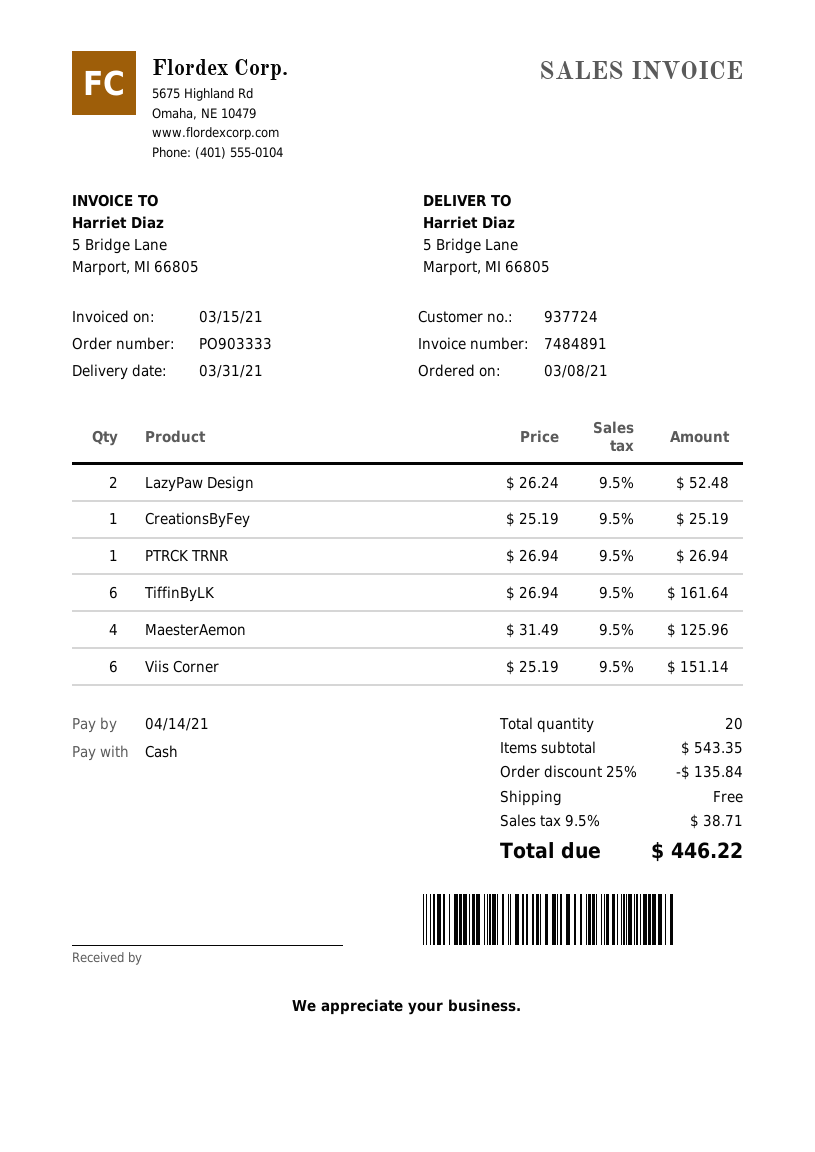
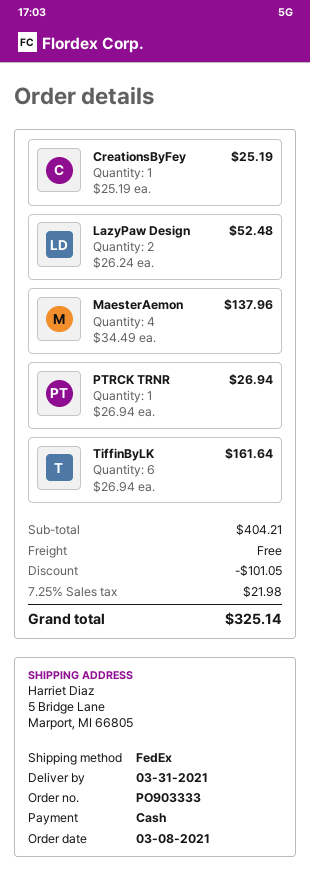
MaesterAemon: 4 x 31.49 = 125.96 -> 4 x 34.49 = 137.96
Viis Corner: 6 x 25.19 = 151.14 -> none
subtotal: 543.35 -> 404.21
discount: 135.84 -> 101.05
tax: 9.5% = 38.71 -> 7.25% = 21.98
total: 446.22 -> 325.14

